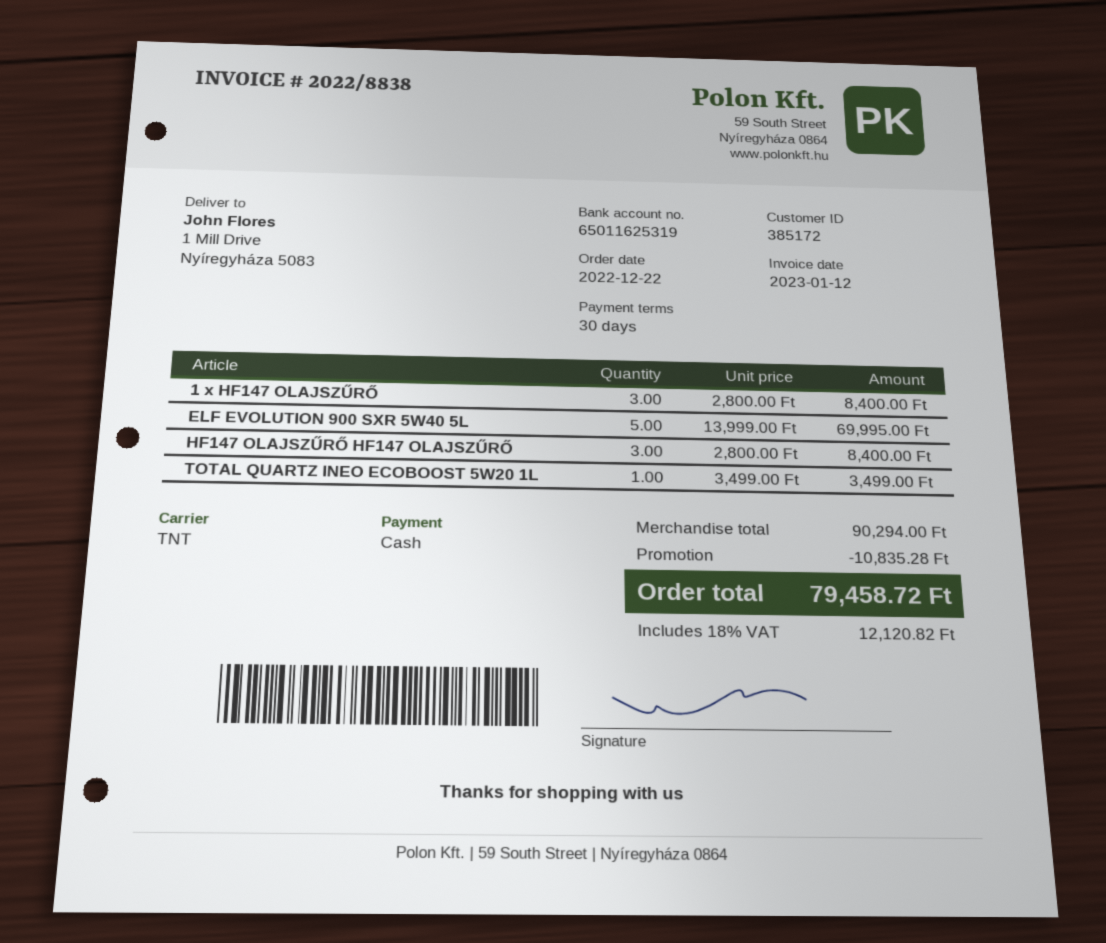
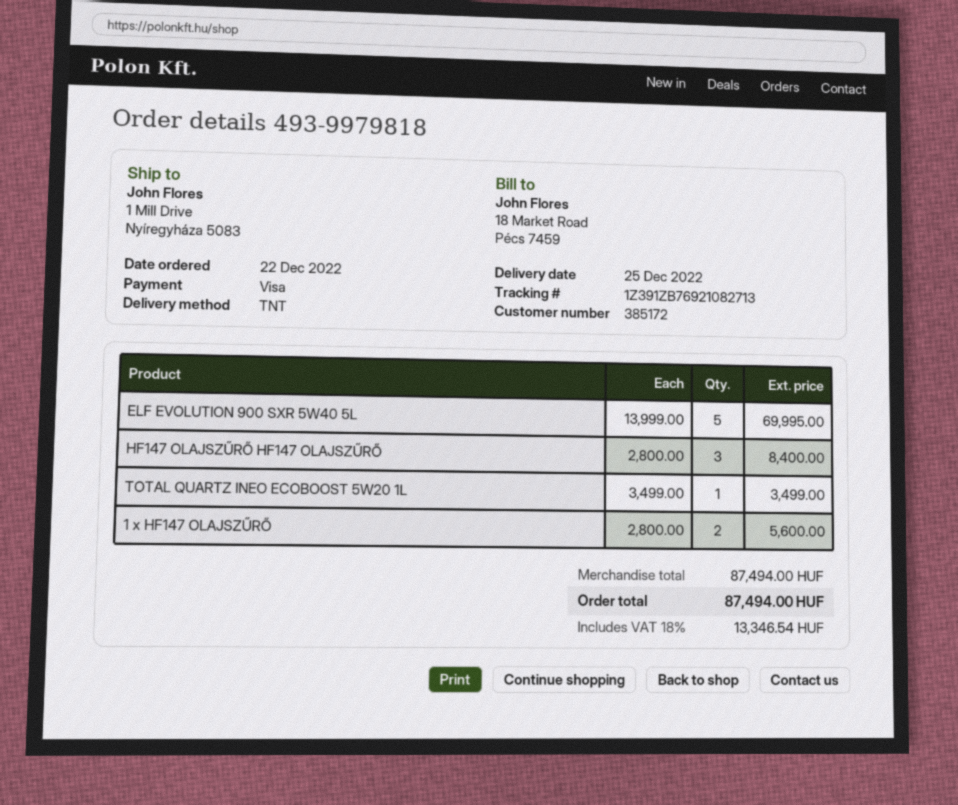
payment method: cash -> Visa
1 x HF147 OLAJSZŰRŐ: 3 x 2800.00 = 8400.00 -> 2 x 2800.00 = 5600.00
subtotal: 90294.00 -> 87494.00
discount: 10835.28 -> none
tax: 18% = 12120.82 -> 18% = 13346.54
total: 79458.72 -> 87494.00

